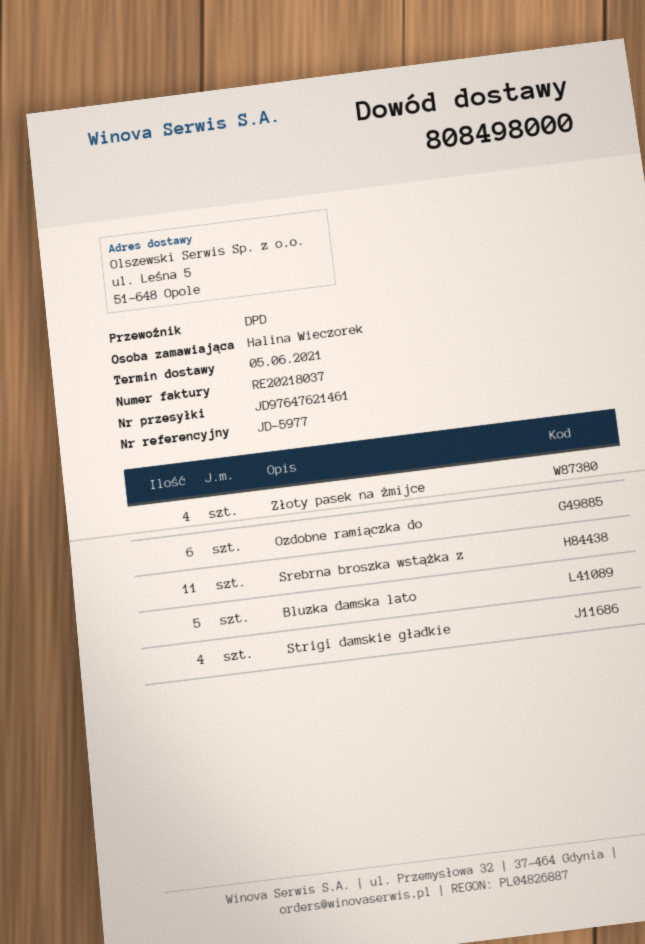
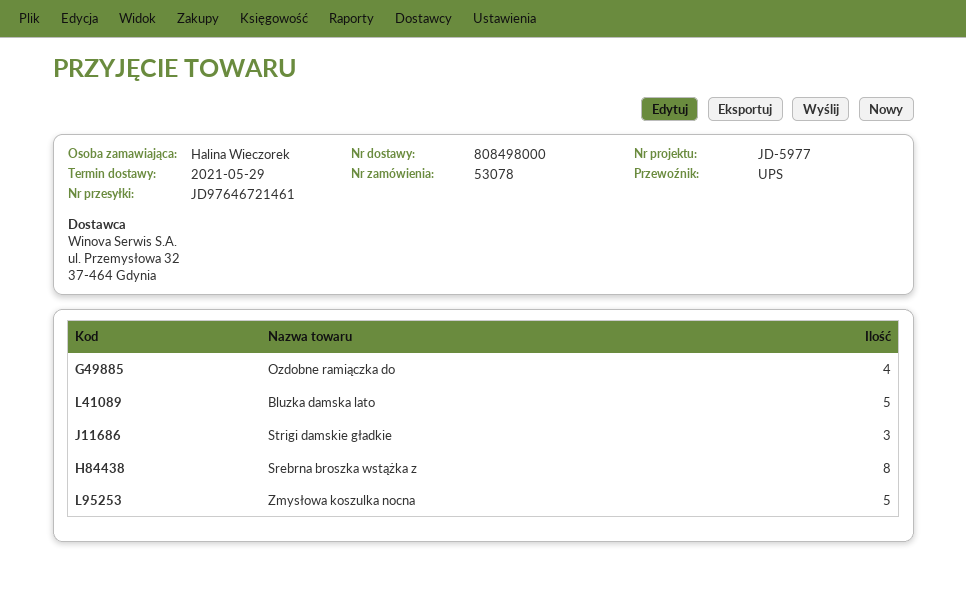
delivery date: 2021-06-05 -> 2021-05-29
shipping method: DPD -> UPS
tracking number: JD97647621461 -> JD97646721461
Złoty pasek na żmijce: 4 -> none
Ozdobne ramiączka do: 6 -> 4
Srebrna broszka wstążka z: 11 -> 8
Strigi damskie gładkie: 4 -> 3
Zmysłowa koszulka nocna: none -> 5

